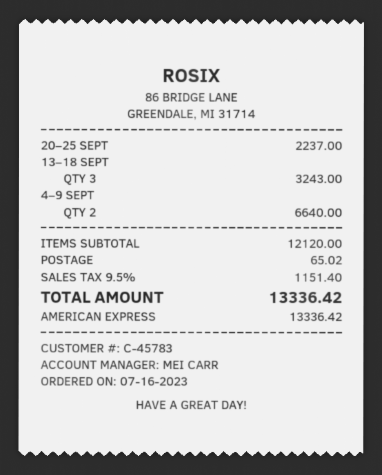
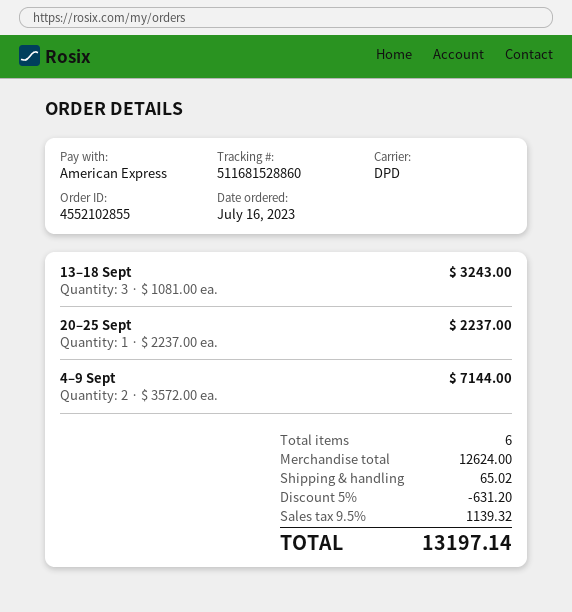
4–9 SEPT: 2 for 6640.00 -> 2 for 7144.00
subtotal: 12120.00 -> 12624.00
discount: none -> 5% = 631.20
tax: 9.5% = 1151.40 -> 9.5% = 1139.32
total: 13336.42 -> 13197.14

